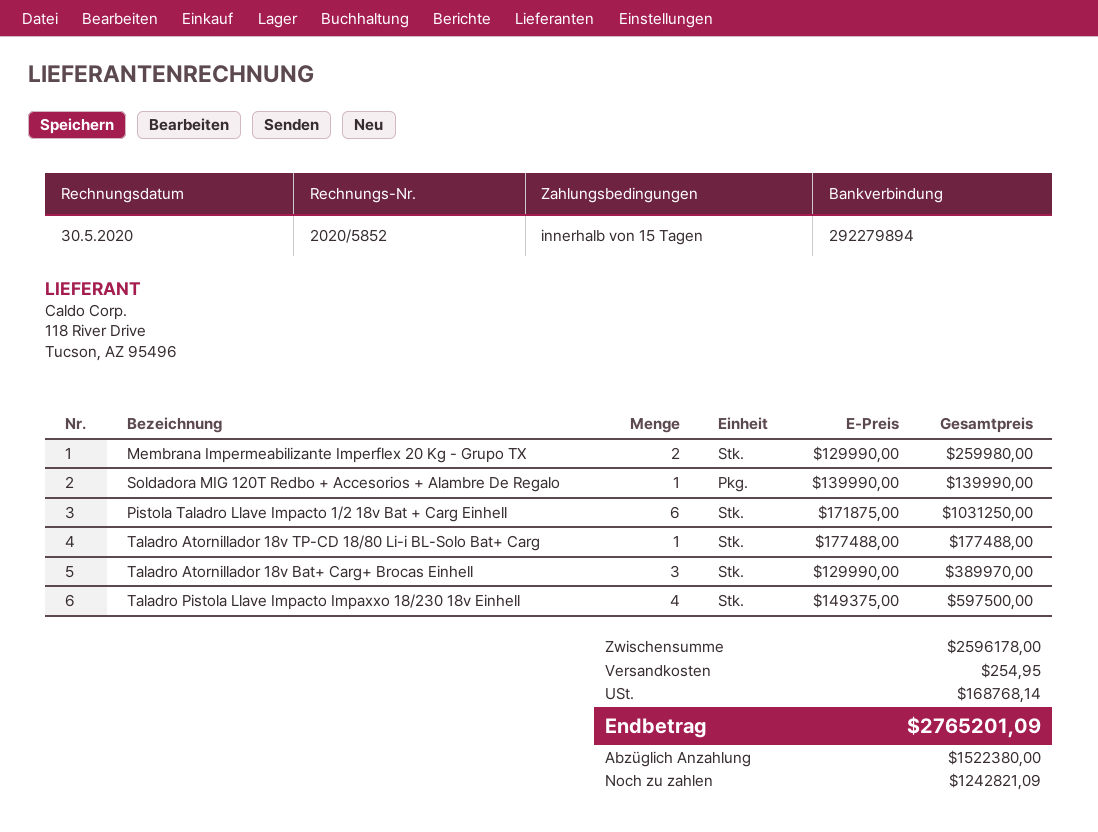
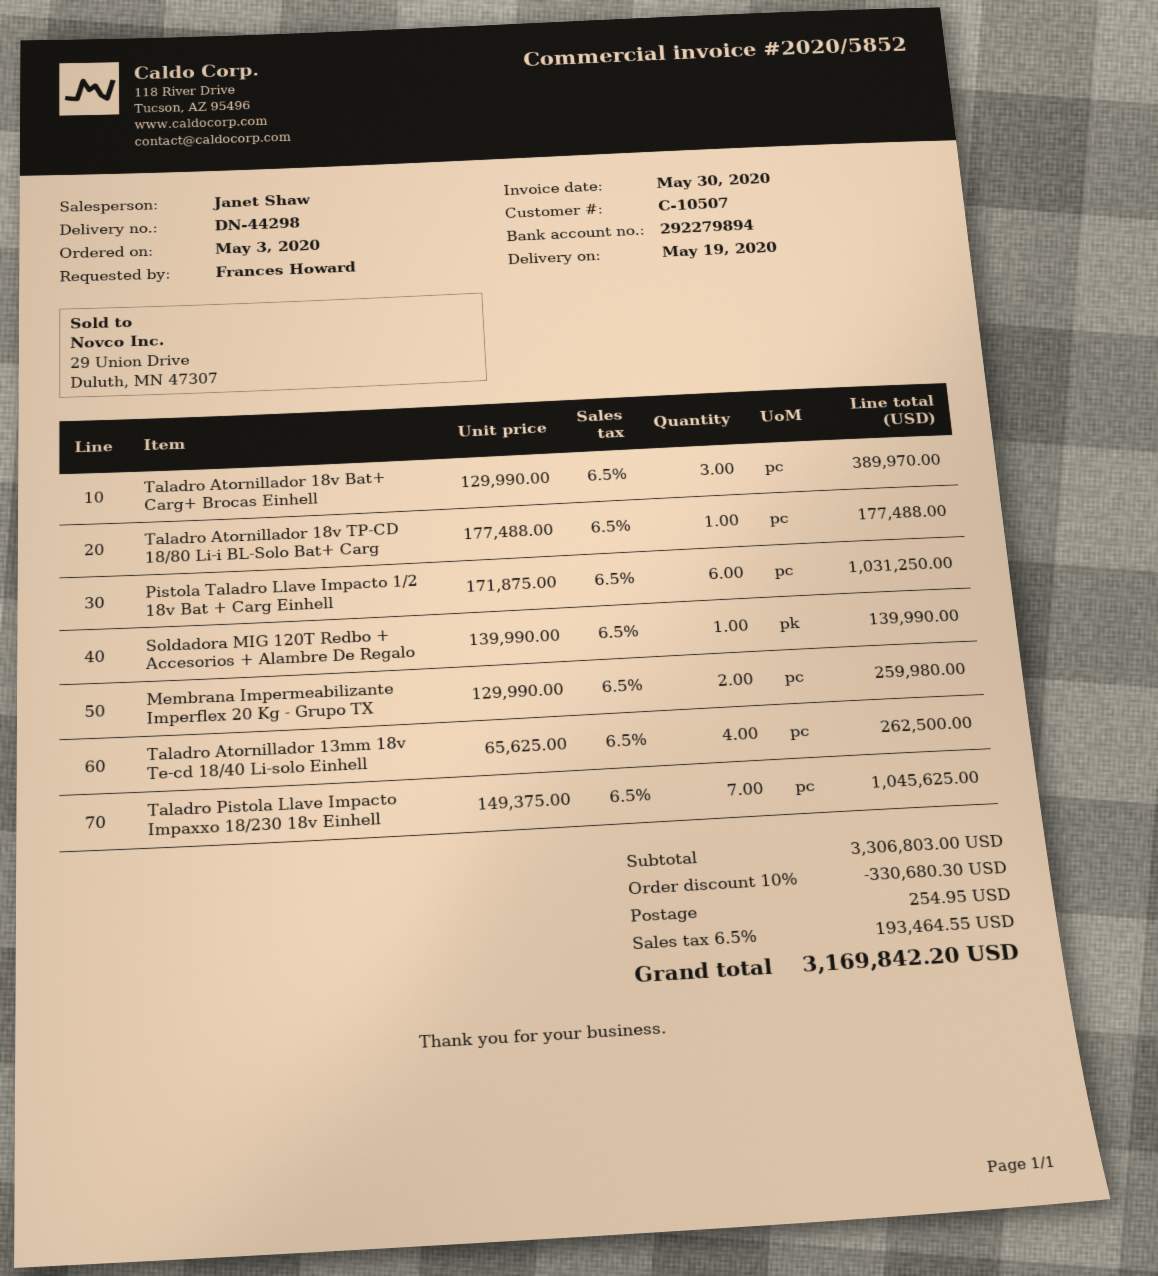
Taladro Pistola Llave Impacto Impaxxo 18/230 18v Einhell: 4 x 149375.00 = 597500.00 -> 7 x 149375.00 = 1045625.00
Taladro Atornillador 13mm 18v Te-cd 18/40 Li-solo Einhell: none -> 4 x 65625.00 = 262500.00
subtotal: 2596178.00 -> 3306803.00
discount: none -> 10% = 330680.30
tax: 168768.14 -> 193464.55
total: 2765201.09 -> 3169842.20

